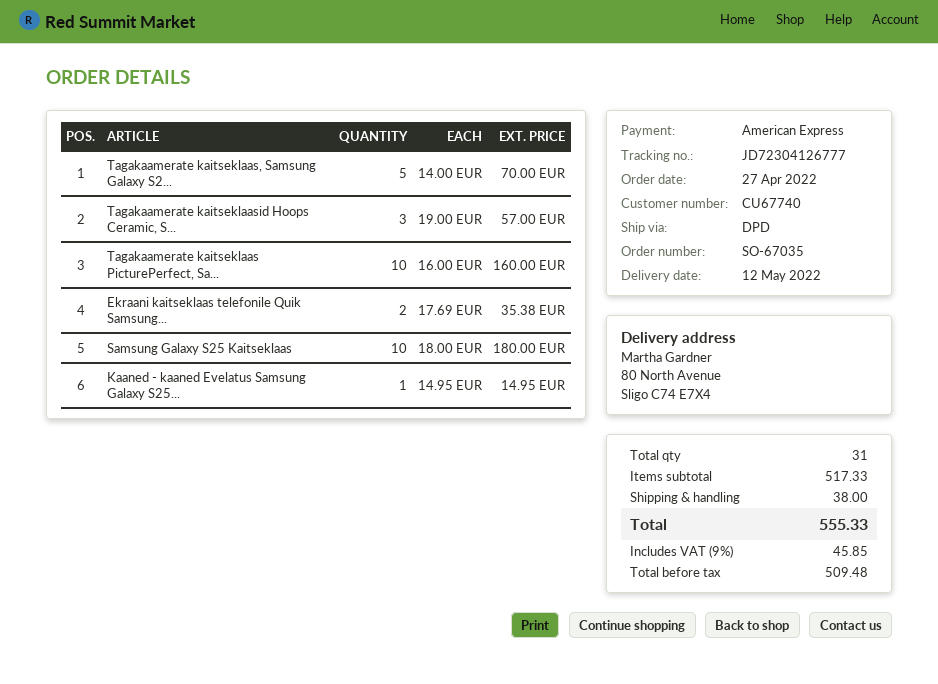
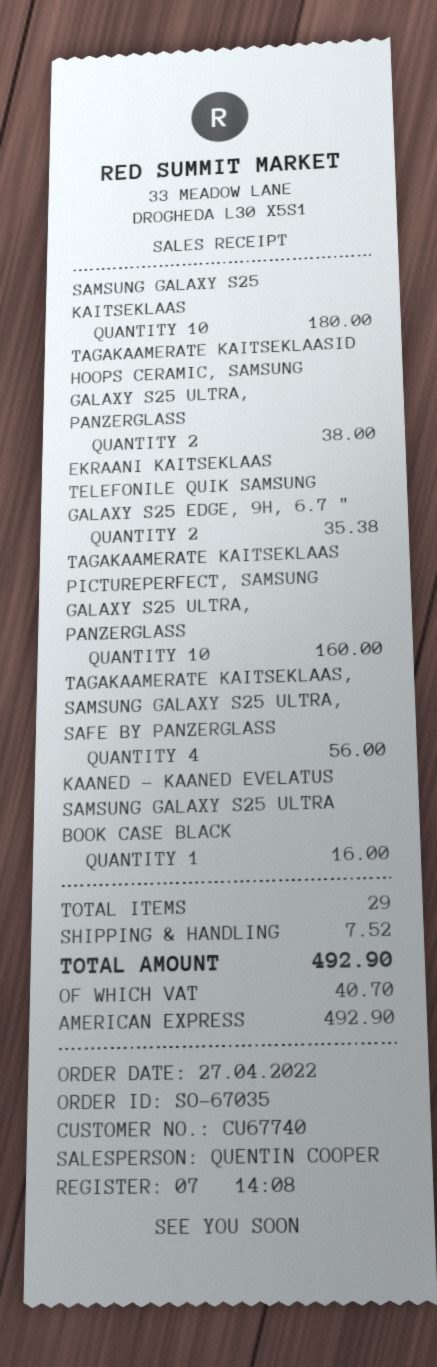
Tagakaamerate kaitseklaas, Samsung Galaxy S2...: 5 for 70.00 -> 4 for 56.00
Tagakaamerate kaitseklaasid Hoops Ceramic, S...: 3 for 57.00 -> 2 for 38.00
Kaaned - kaaned Evelatus Samsung Galaxy S25...: 1 for 14.95 -> 1 for 16.00
total quantity: 31 -> 29
shipping: 38.00 -> 7.52
tax: 45.85 -> 40.70
total: 555.33 -> 492.90

